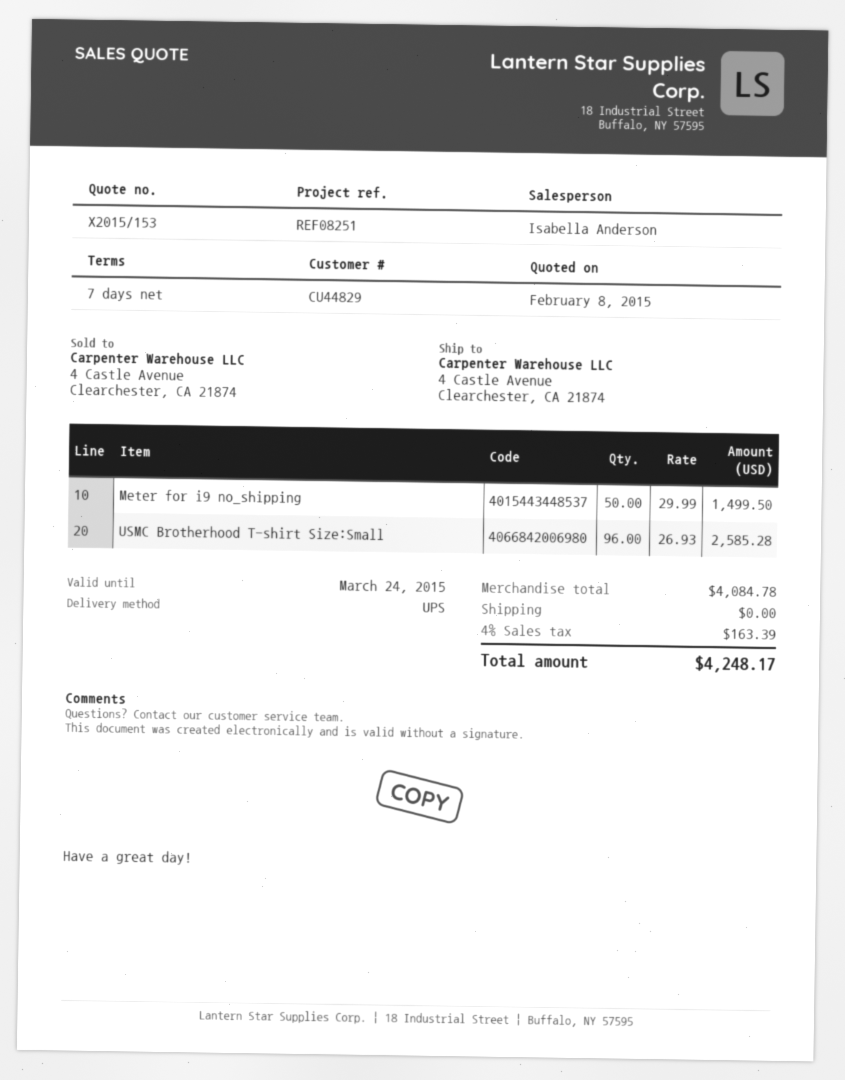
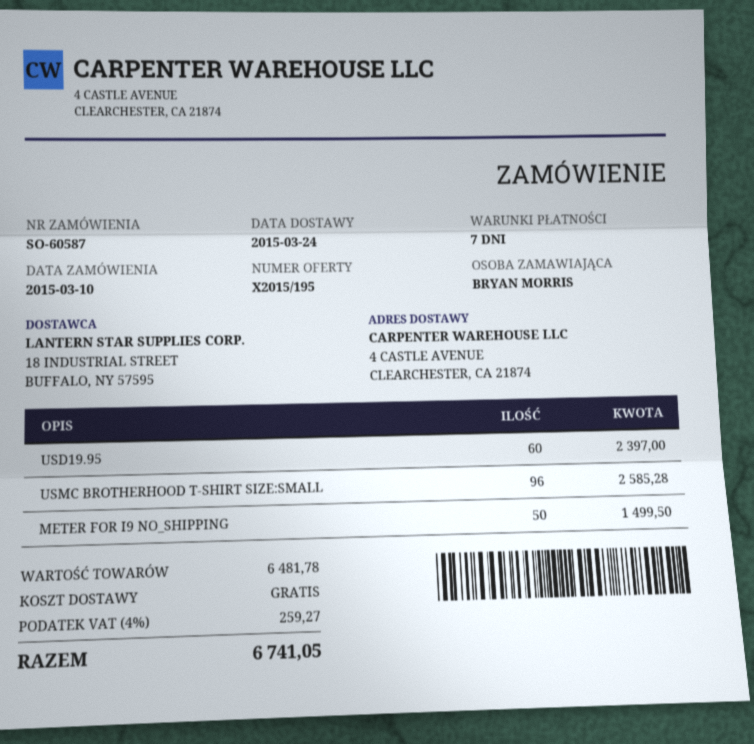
quote number: X2015/153 -> X2015/195
USD19.95: none -> 60 for 2397.00
subtotal: 4084.78 -> 6481.78
tax: 4% = 163.39 -> 4% = 259.27
total: 4248.17 -> 6741.05

